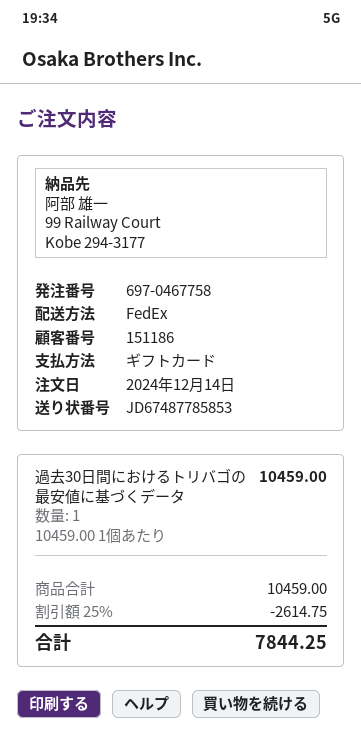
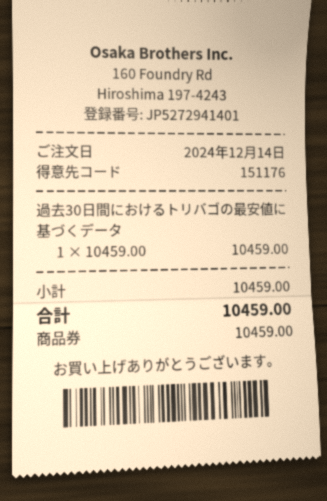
customer number: 151186 -> 151176
discount: 25% = 2614.75 -> none
total: 7844.25 -> 10459.00

